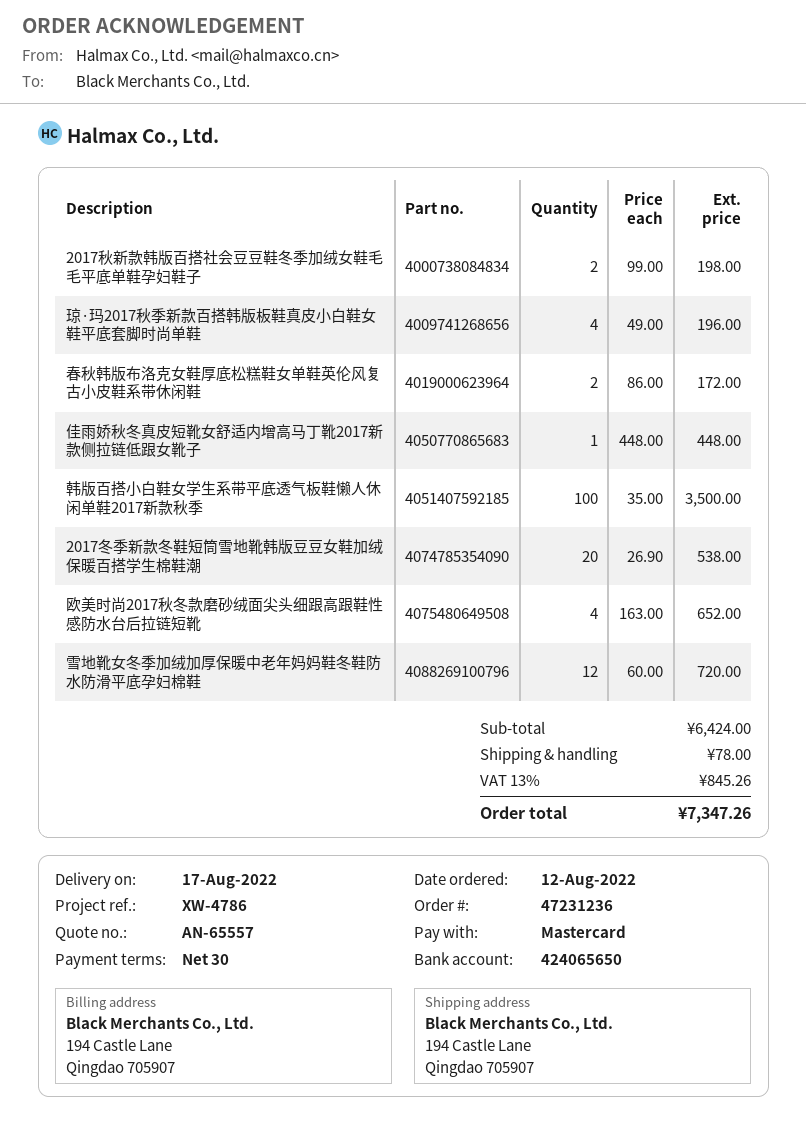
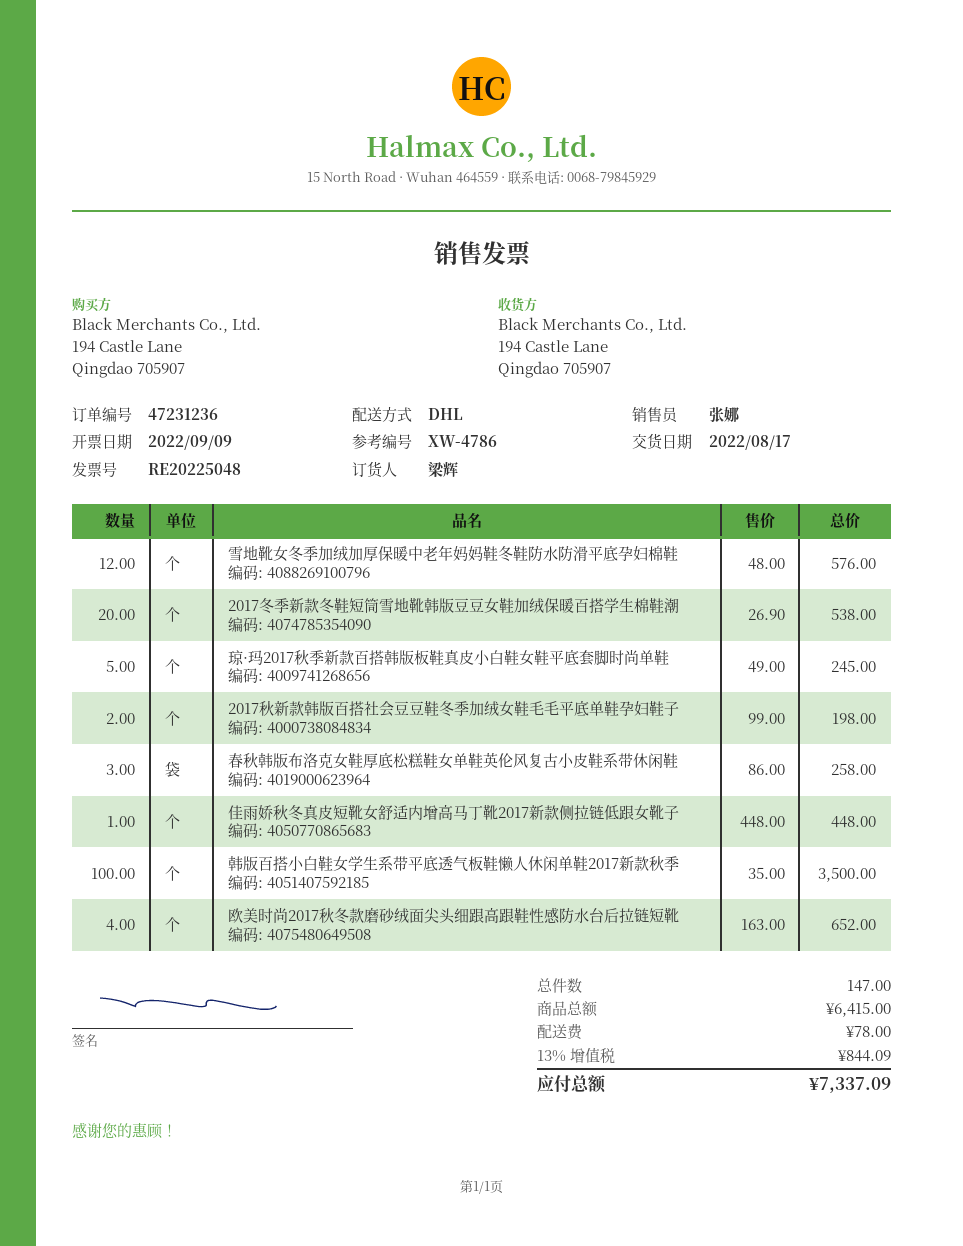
琼·玛2017秋季新款百搭韩版板鞋真皮小白鞋女鞋平底套脚时尚单鞋: 4 x 49.00 = 196.00 -> 5 x 49.00 = 245.00
春秋韩版布洛克女鞋厚底松糕鞋女单鞋英伦风复古小皮鞋系带休闲鞋: 2 x 86.00 = 172.00 -> 3 x 86.00 = 258.00
雪地靴女冬季加绒加厚保暖中老年妈妈鞋冬鞋防水防滑平底孕妇棉鞋: 12 x 60.00 = 720.00 -> 12 x 48.00 = 576.00
subtotal: 6424.00 -> 6415.00
tax: 13% = 845.26 -> 13% = 844.09
total: 7347.26 -> 7337.09

